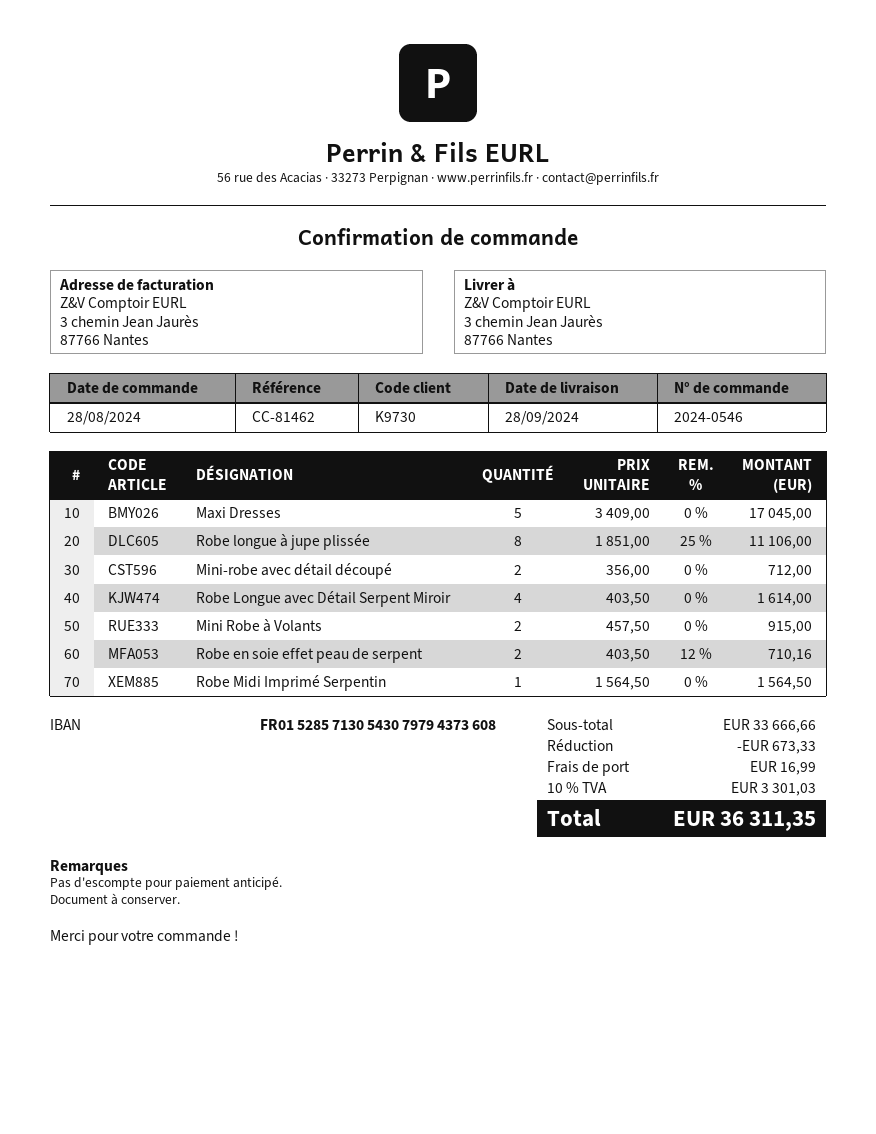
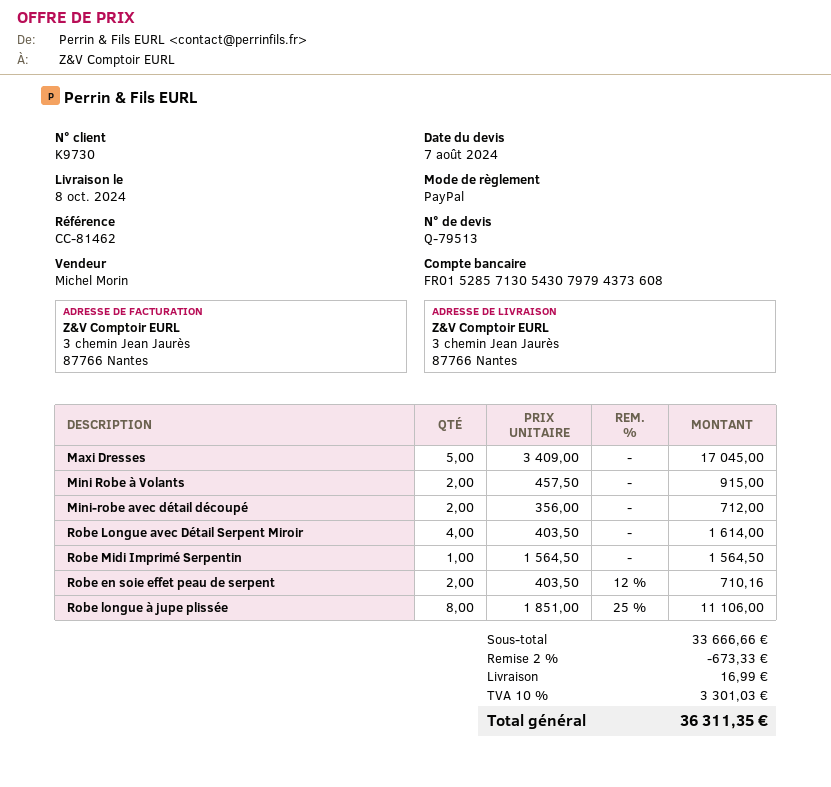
delivery date: 2024-09-28 -> 2024-10-08

